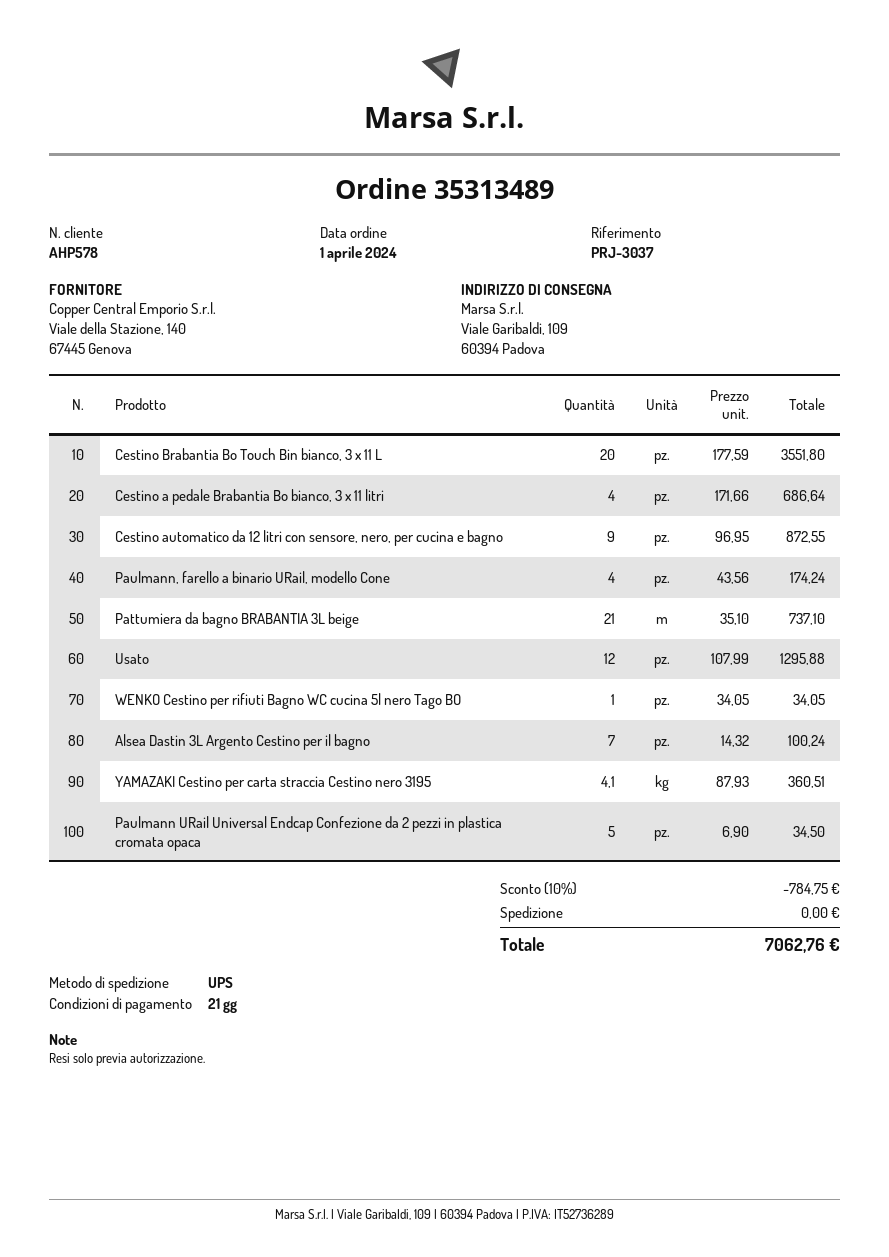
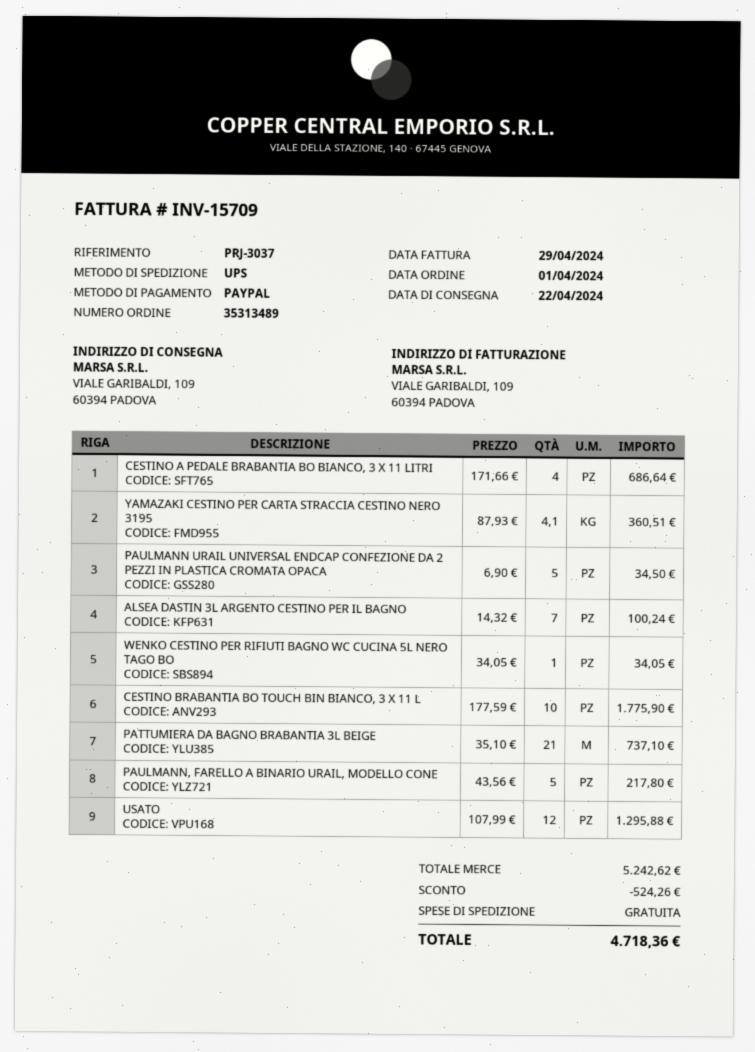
Cestino Brabantia Bo Touch Bin bianco, 3 x 11 L: 20 x 177.59 = 3551.80 -> 10 x 177.59 = 1775.90
Cestino automatico da 12 litri con sensore, nero, per cucina e bagno: 9 x 96.95 = 872.55 -> none
Paulmann, farello a binario URail, modello Cone: 4 x 43.56 = 174.24 -> 5 x 43.56 = 217.80
discount: 784.75 -> 524.26
total: 7062.76 -> 4718.36

